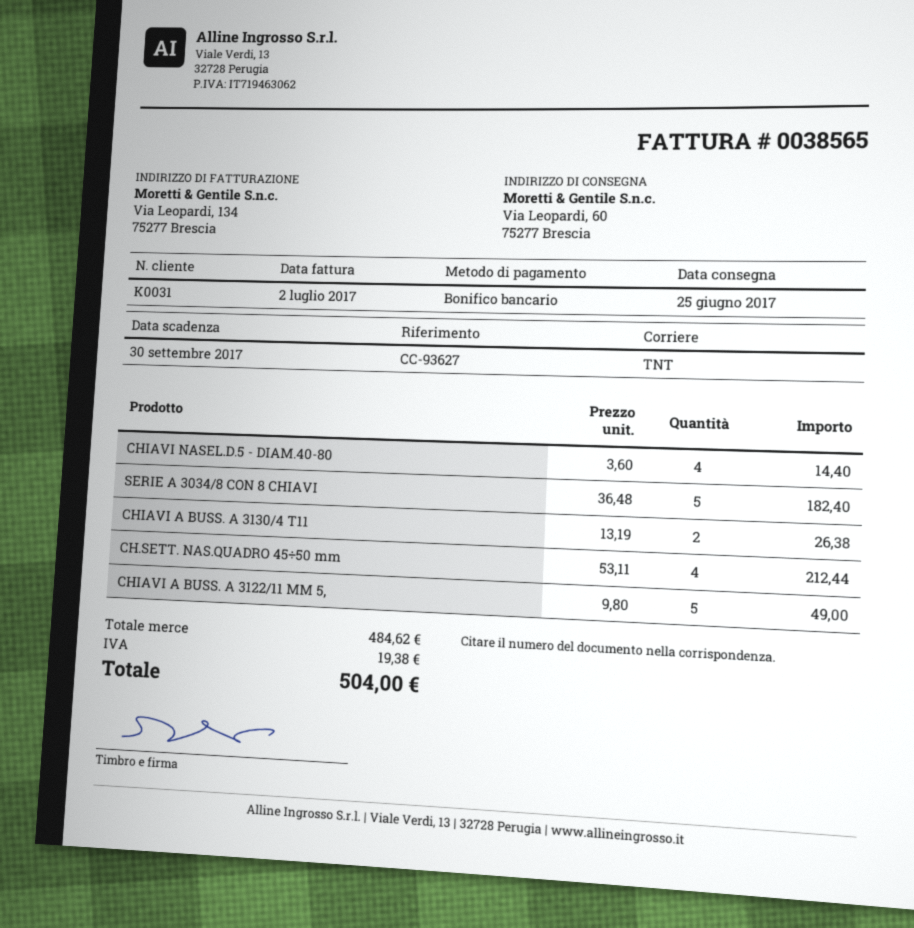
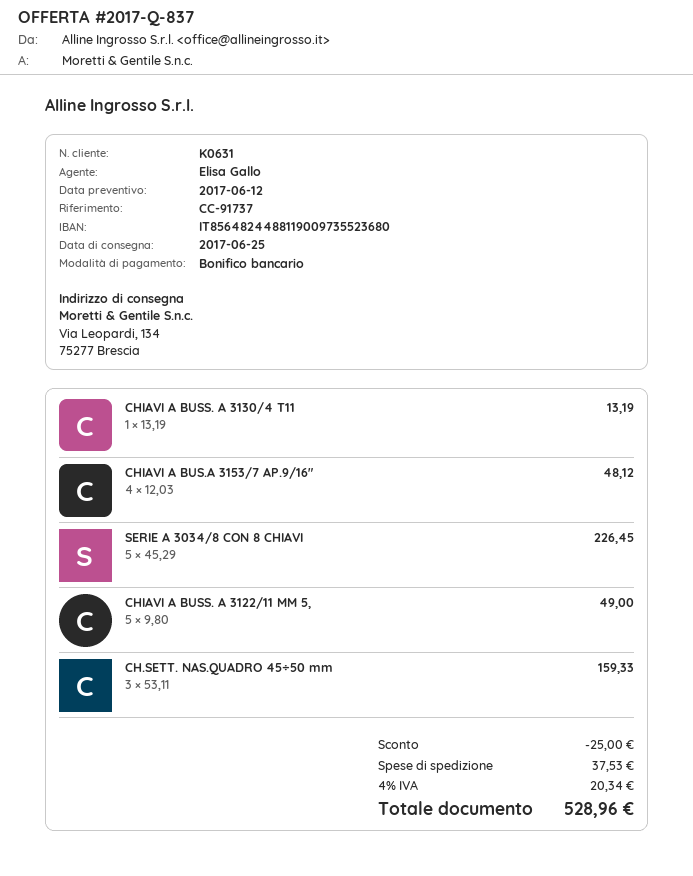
customer number: K0031 -> K0631
reference: CC-93627 -> CC-91737
ship to: Via Leopardi, 60, 75277 Brescia -> Via Leopardi, 134, 75277 Brescia
CHIAVI NASEL.D.5 - DIAM.40-80: 4 x 3.60 = 14.40 -> none
SERIE A 3034/8 CON 8 CHIAVI: 5 x 36.48 = 182.40 -> 5 x 45.29 = 226.45
CHIAVI A BUSS. A 3130/4 T11: 2 x 13.19 = 26.38 -> 1 x 13.19 = 13.19
CH.SETT. NAS.QUADRO 45÷50 mm: 4 x 53.11 = 212.44 -> 3 x 53.11 = 159.33
CHIAVI A BUS.A 3153/7 AP.9/16": none -> 4 x 12.03 = 48.12
discount: none -> 25.00
shipping: none -> 37.53
tax: 19.38 -> 20.34
total: 504.00 -> 528.96

